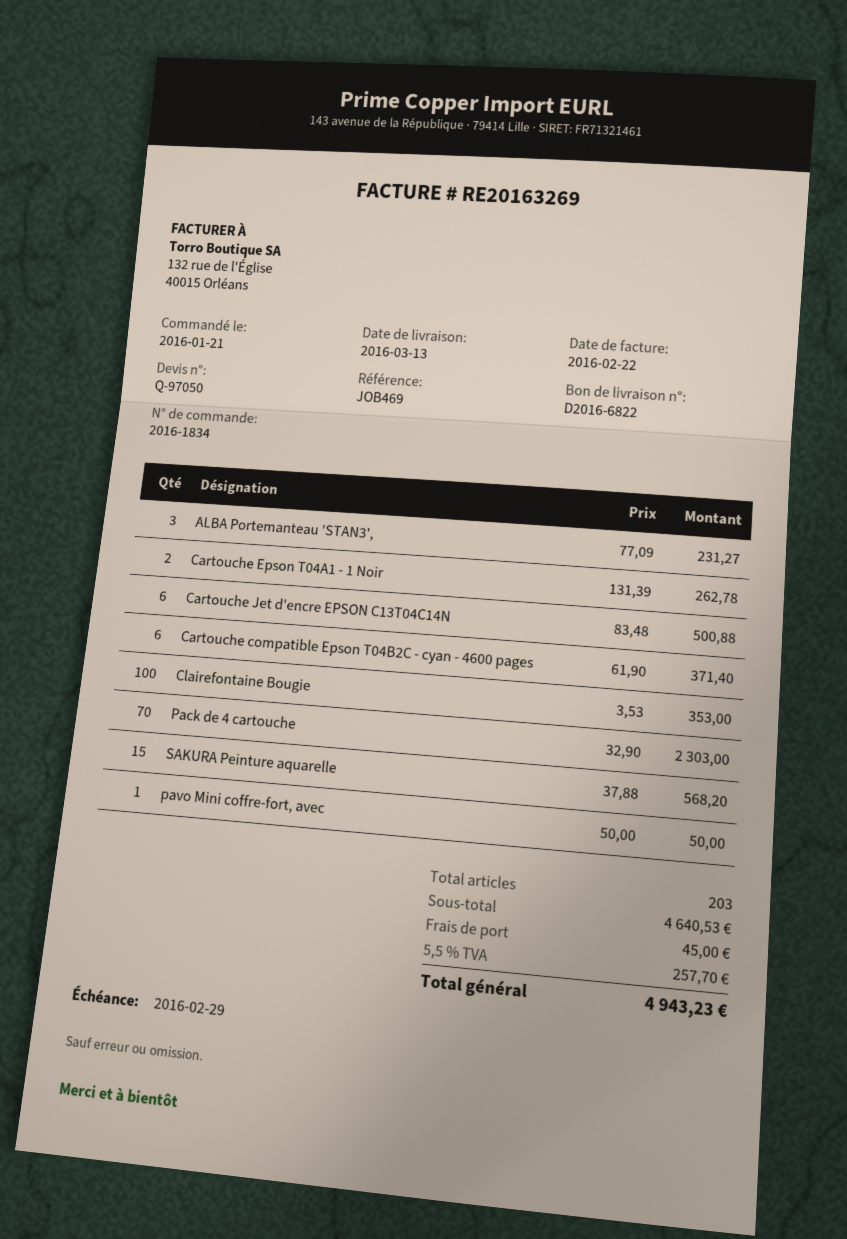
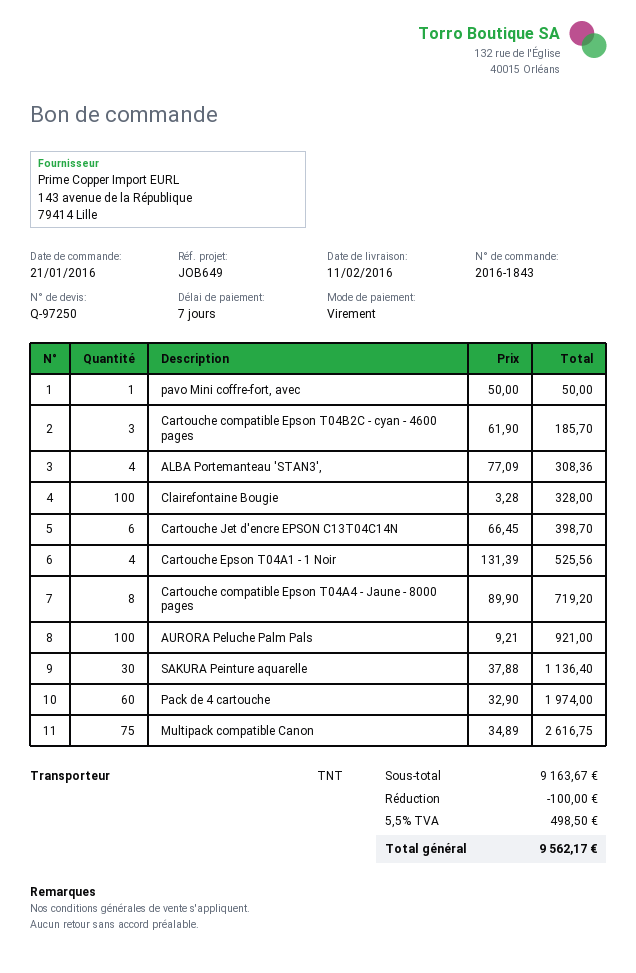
quote number: Q-97050 -> Q-97250
order number: 2016-1834 -> 2016-1843
delivery date: 2016-03-13 -> 2016-02-11
reference: JOB469 -> JOB649
ALBA Portemanteau 'STAN3',: 3 x 77.09 = 231.27 -> 4 x 77.09 = 308.36
Cartouche Epson T04A1 - 1 Noir: 2 x 131.39 = 262.78 -> 4 x 131.39 = 525.56
Cartouche Jet d'encre EPSON C13T04C14N: 6 x 83.48 = 500.88 -> 6 x 66.45 = 398.70
Cartouche compatible Epson T04B2C - cyan - 4600 pages: 6 x 61.90 = 371.40 -> 3 x 61.90 = 185.70
Clairefontaine Bougie: 100 x 3.53 = 353.00 -> 100 x 3.28 = 328.00
Pack de 4 cartouche: 70 x 32.90 = 2303.00 -> 60 x 32.90 = 1974.00
SAKURA Peinture aquarelle: 15 x 37.88 = 568.20 -> 30 x 37.88 = 1136.40
Cartouche compatible Epson T04A4 - Jaune - 8000 pages: none -> 8 x 89.90 = 719.20
AURORA Peluche Palm Pals: none -> 100 x 9.21 = 921.00
Multipack compatible Canon: none -> 75 x 34.89 = 2616.75
subtotal: 4640.53 -> 9163.67
discount: none -> 100.00
shipping: 45.00 -> none
tax: 5.5% = 257.70 -> 5.5% = 498.50
total: 4943.23 -> 9562.17

